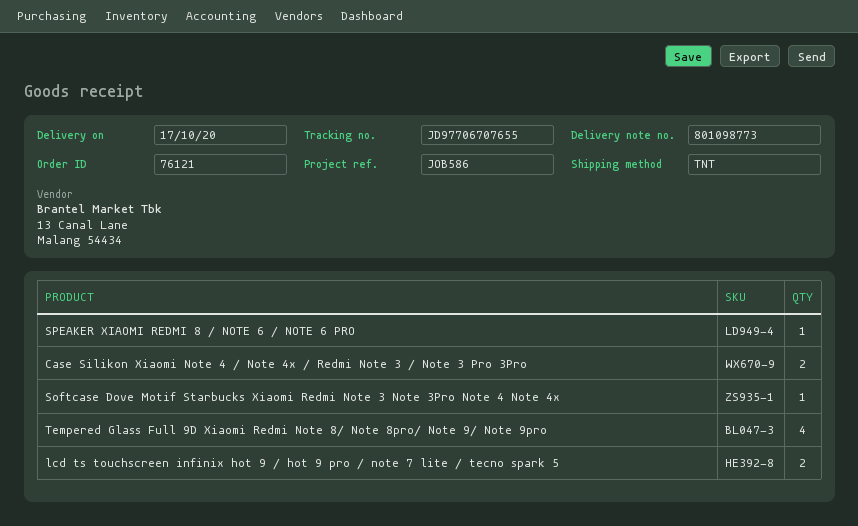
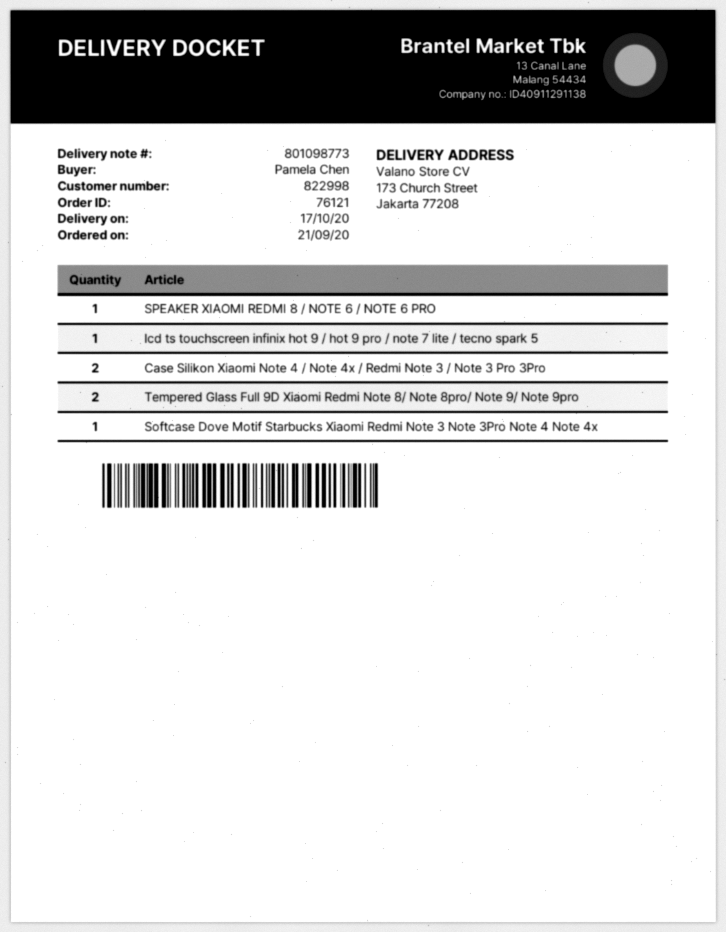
Tempered Glass Full 9D Xiaomi Redmi Note 8/ Note 8pro/ Note 9/ Note 9pro: 4 -> 2
lcd ts touchscreen infinix hot 9 / hot 9 pro / note 7 lite / tecno spark 5: 2 -> 1

